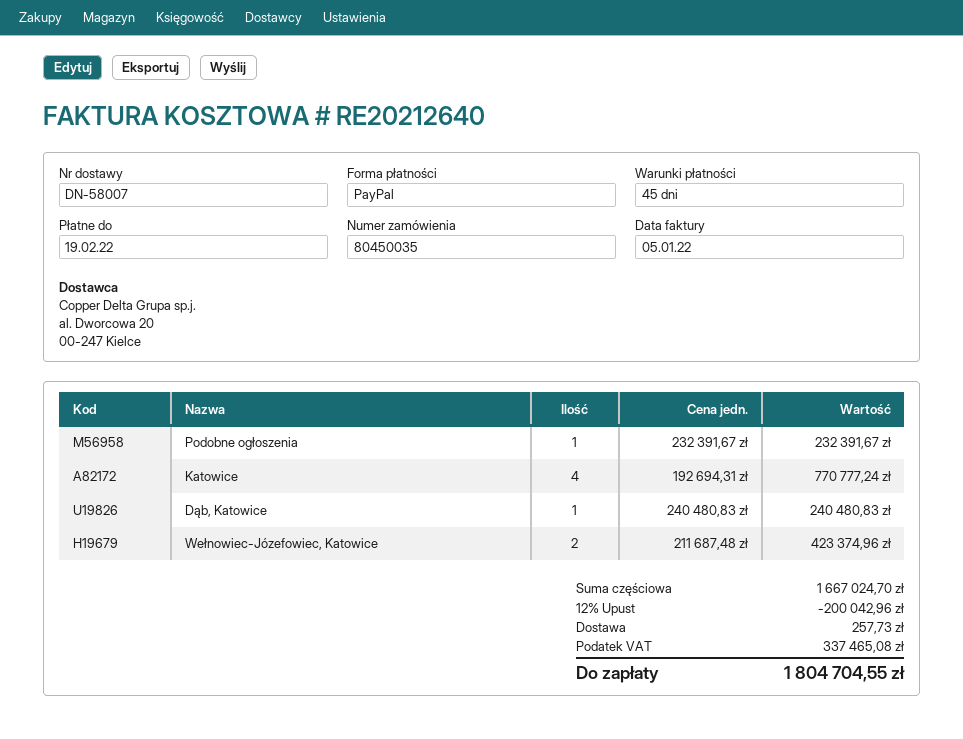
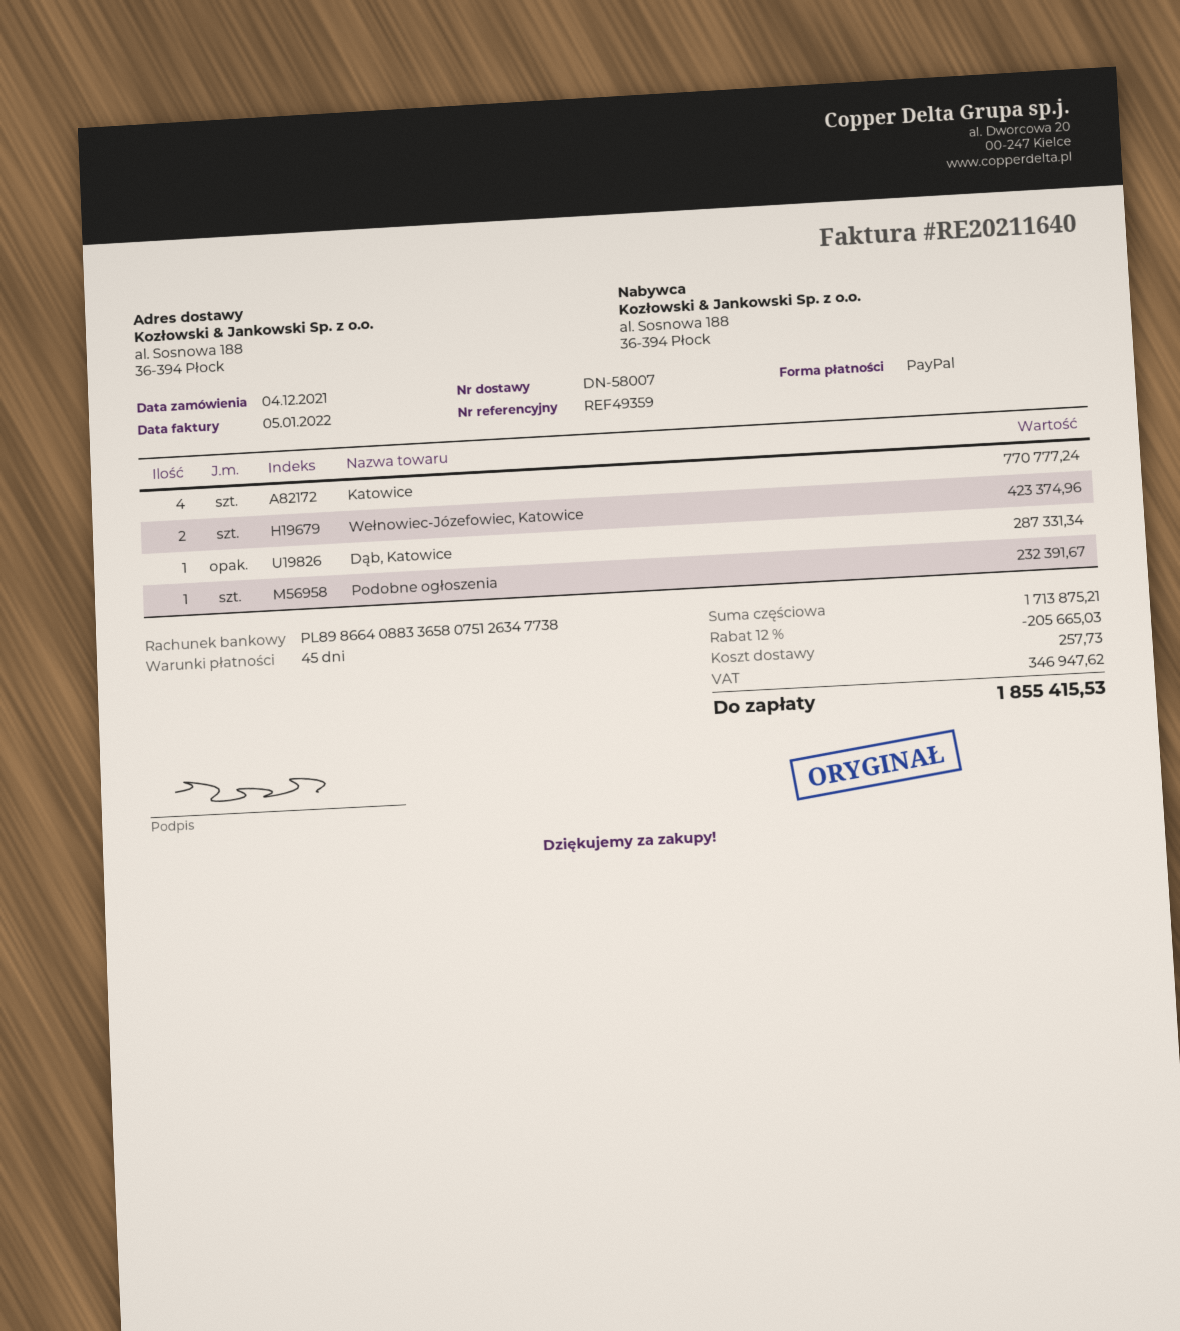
invoice number: RE20212640 -> RE20211640
Dąb, Katowice: 1 for 240480.83 -> 1 for 287331.34
subtotal: 1667024.70 -> 1713875.21
discount: 12% = 200042.96 -> 12% = 205665.03
tax: 337465.08 -> 346947.62
total: 1804704.55 -> 1855415.53

